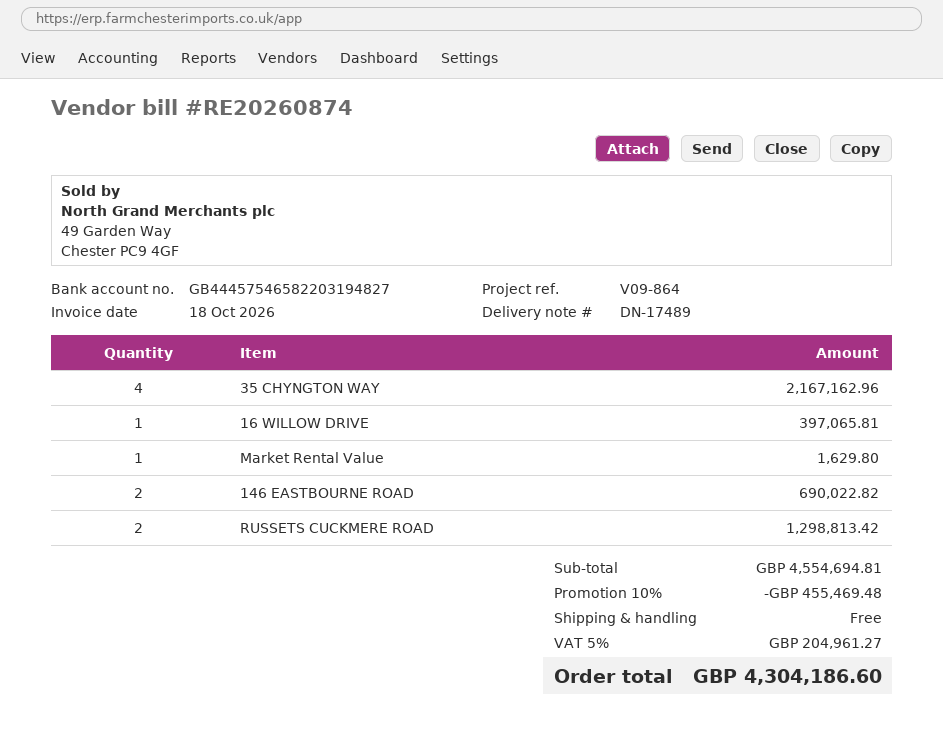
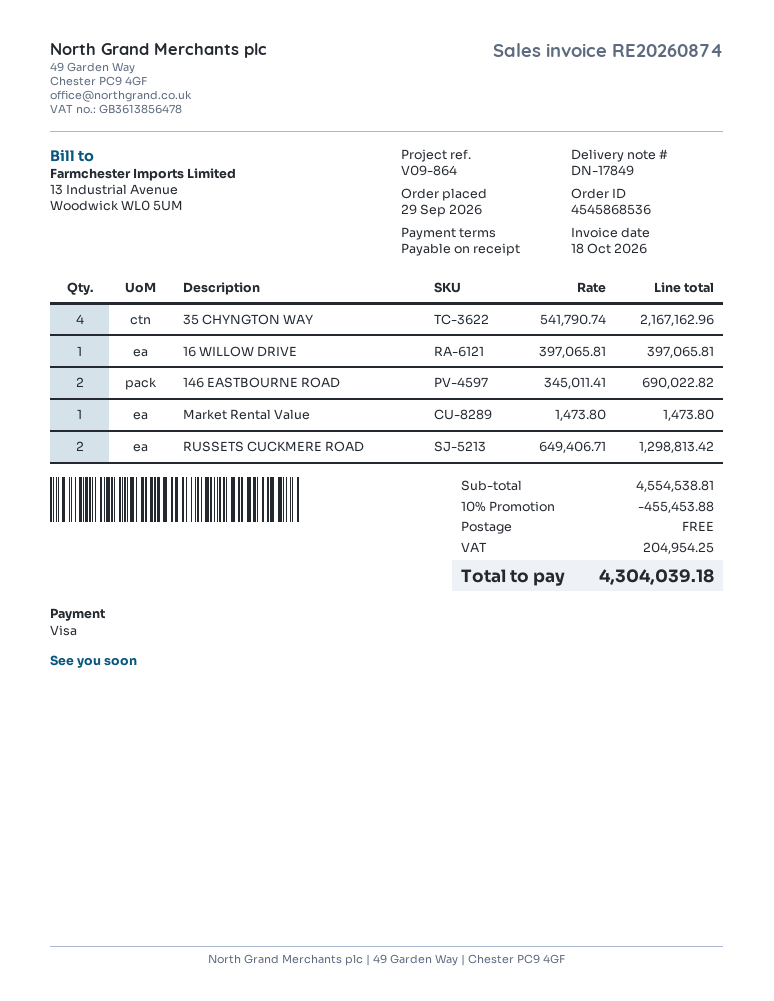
delivery note number: DN-17489 -> DN-17849
Market Rental Value: 1 for 1629.80 -> 1 for 1473.80
subtotal: 4554694.81 -> 4554538.81
discount: 10% = 455469.48 -> 10% = 455453.88
tax: 204961.27 -> 204954.25
total: 4304186.60 -> 4304039.18

